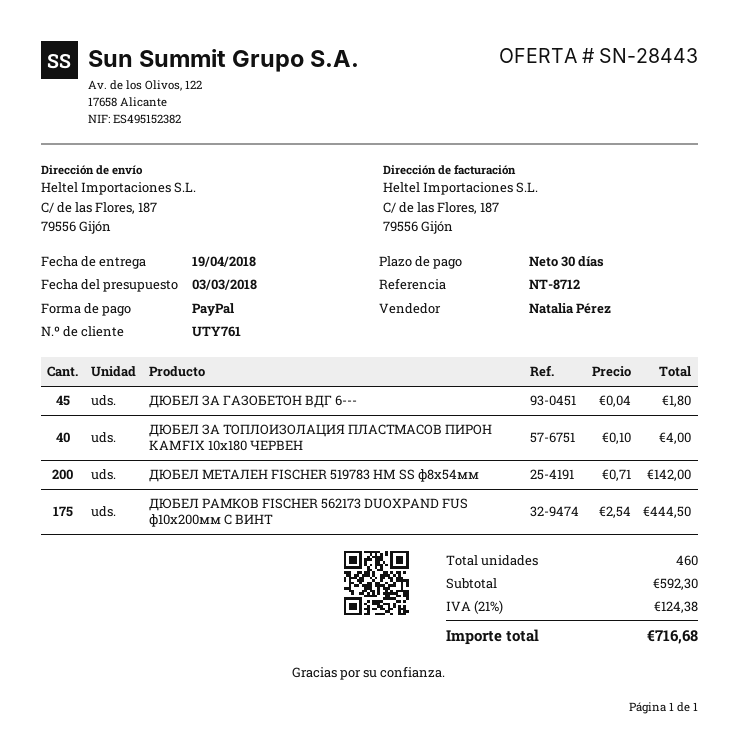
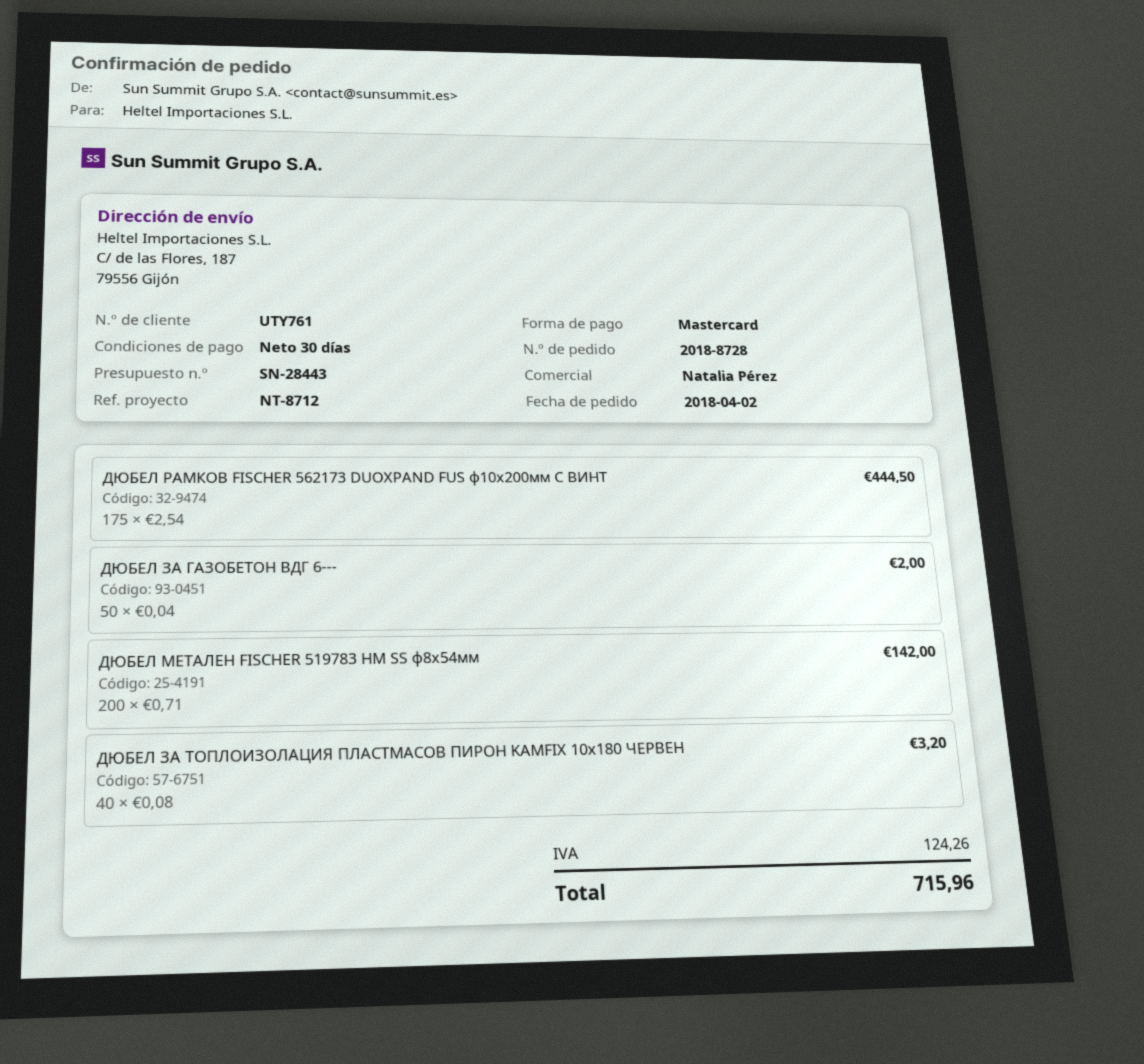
payment method: PayPal -> Mastercard
ДЮБЕЛ ЗА ГАЗОБЕТОН ВДГ 6---: 45 x 0.04 = 1.80 -> 50 x 0.04 = 2.00
ДЮБЕЛ ЗА ТОПЛОИЗОЛАЦИЯ ПЛАСТМАСОВ ПИРОН KAMFIX 10х180 ЧЕРВЕН: 40 x 0.10 = 4.00 -> 40 x 0.08 = 3.20
tax: 124.38 -> 124.26
total: 716.68 -> 715.96

